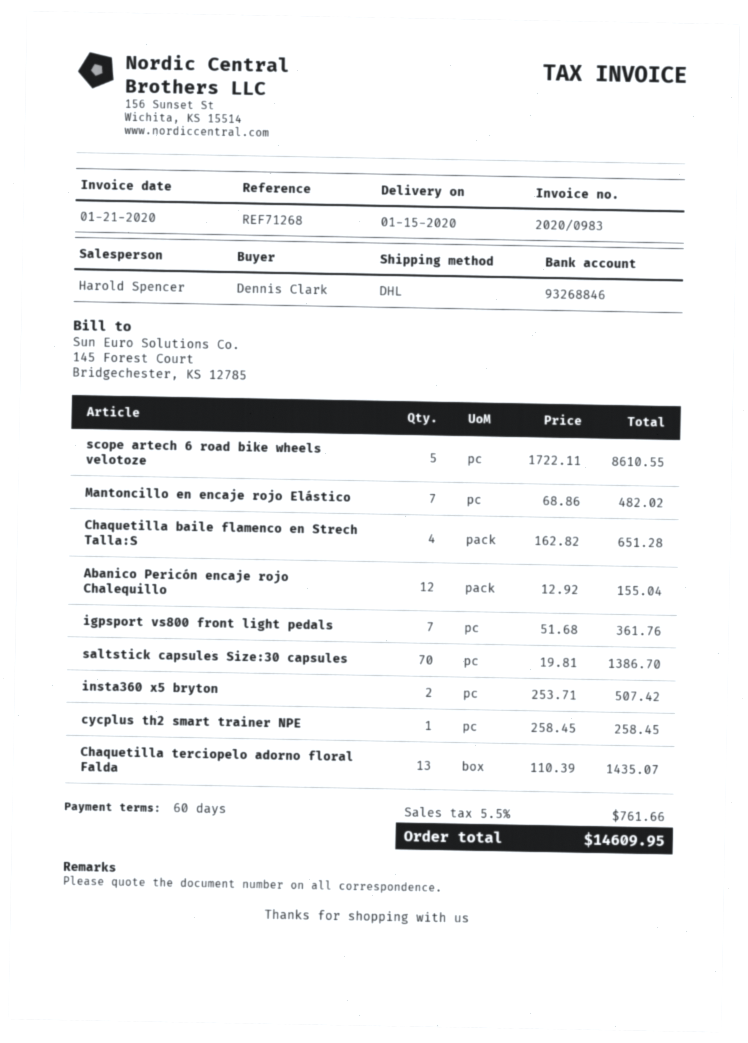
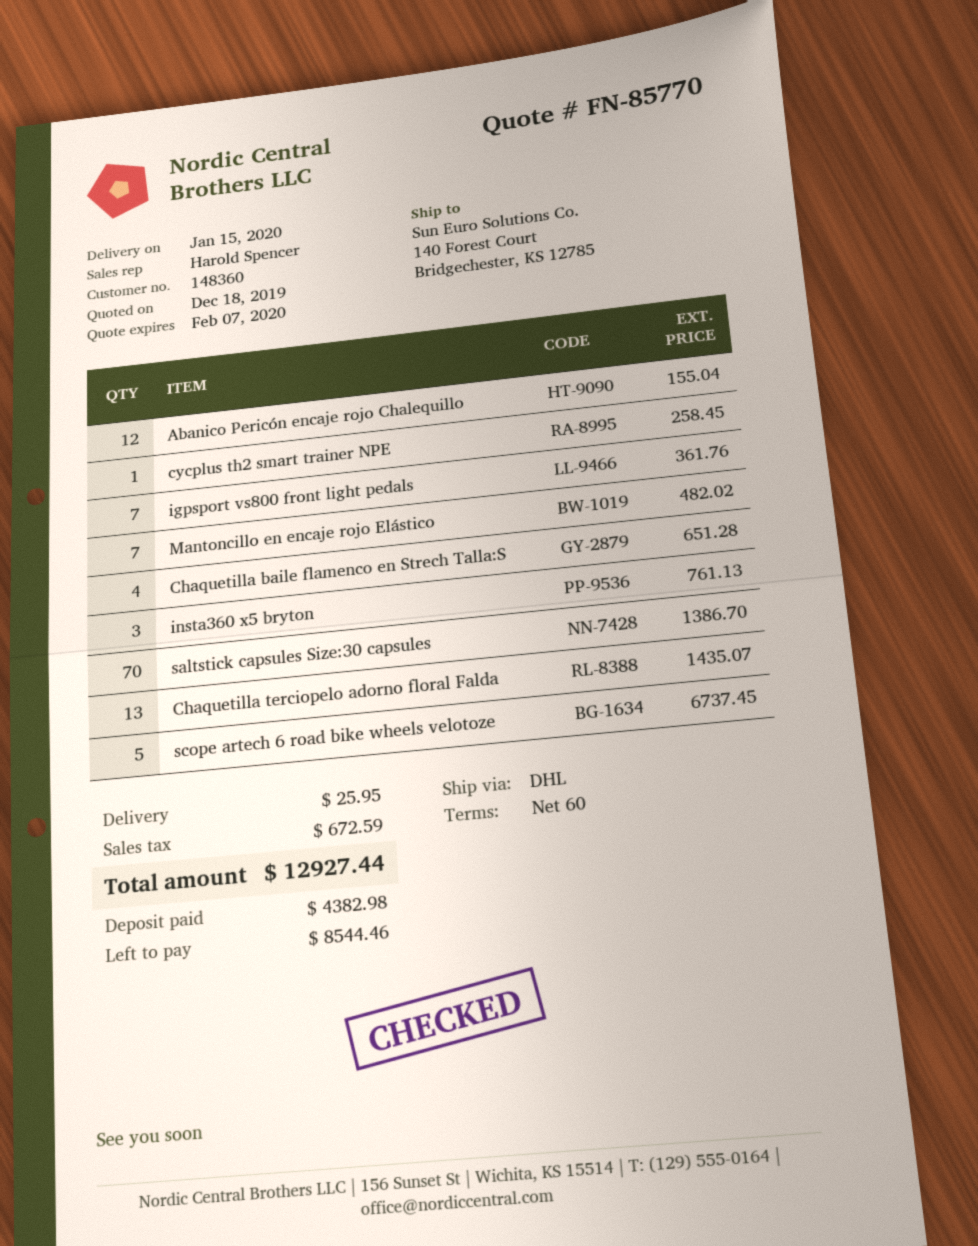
scope artech 6 road bike wheels velotoze: 5 for 8610.55 -> 5 for 6737.45
insta360 x5 bryton: 2 for 507.42 -> 3 for 761.13
shipping: none -> 25.95
tax: 761.66 -> 672.59
total: 14609.95 -> 12927.44

